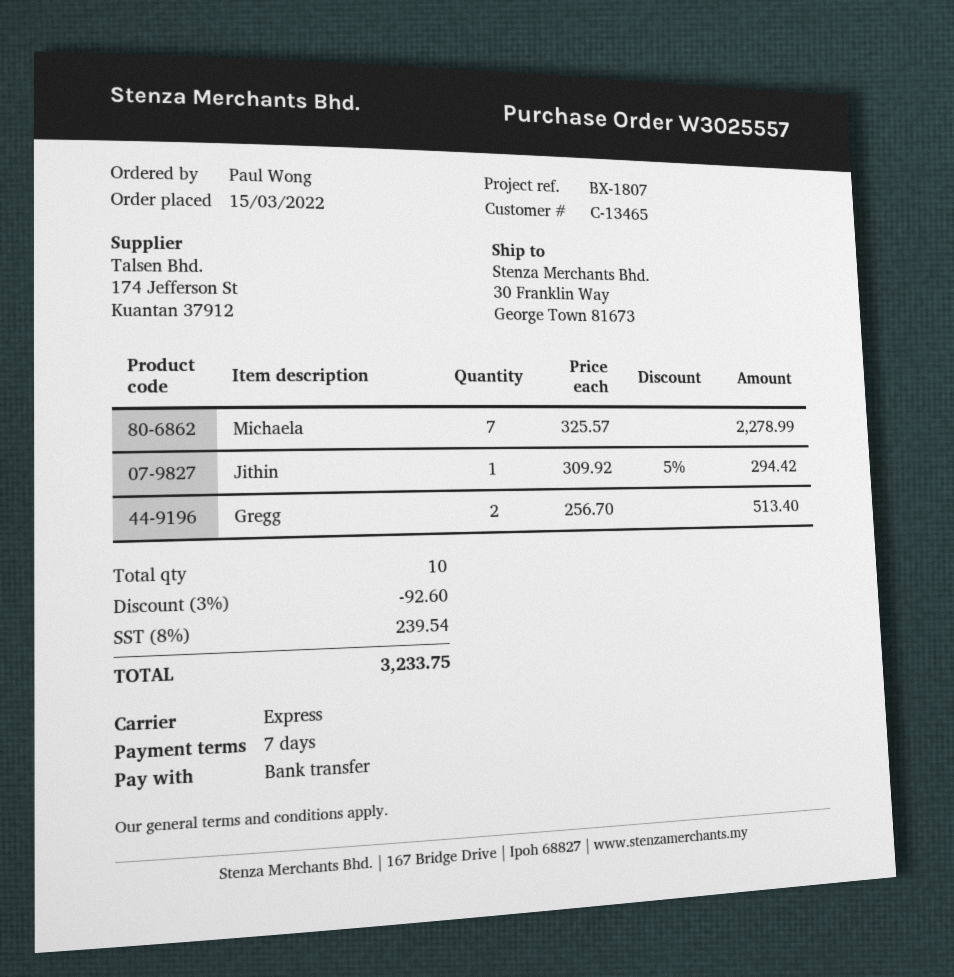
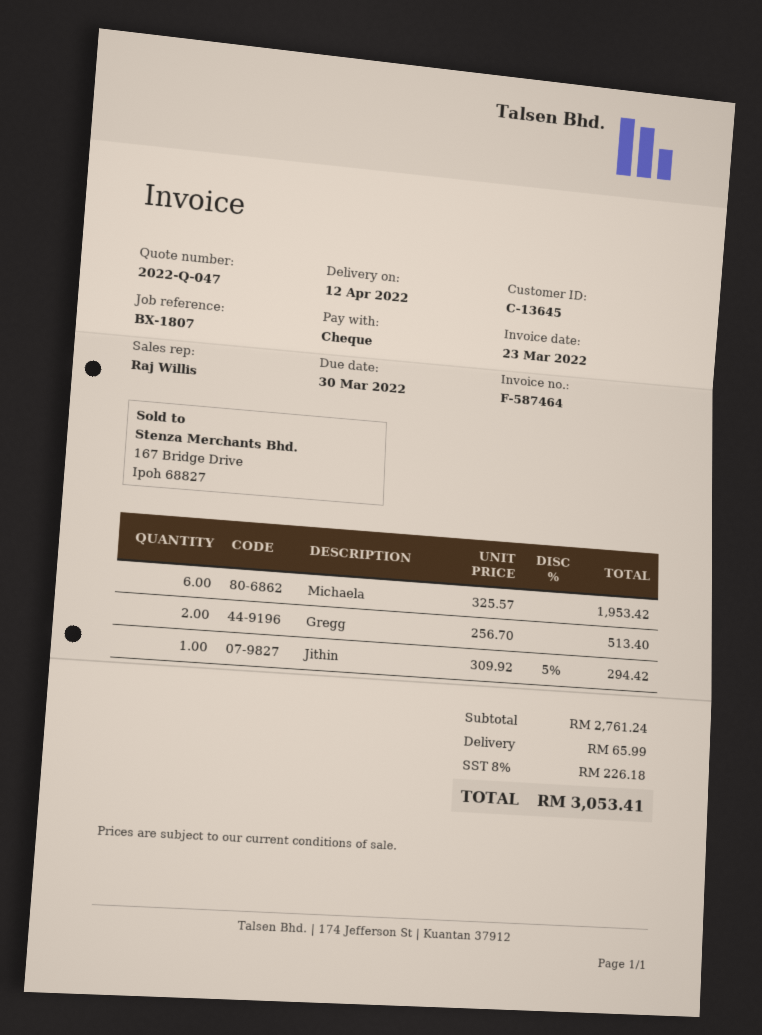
customer number: C-13465 -> C-13645
payment method: bank transfer -> cheque
Michaela: 7 x 325.57 = 2278.99 -> 6 x 325.57 = 1953.42
discount: 3% = 92.60 -> none
shipping: none -> 65.99
tax: 8% = 239.54 -> 8% = 226.18
total: 3233.75 -> 3053.41

